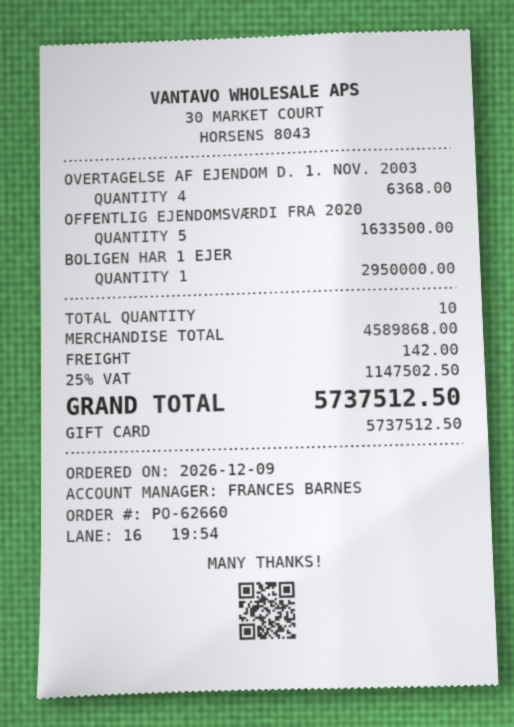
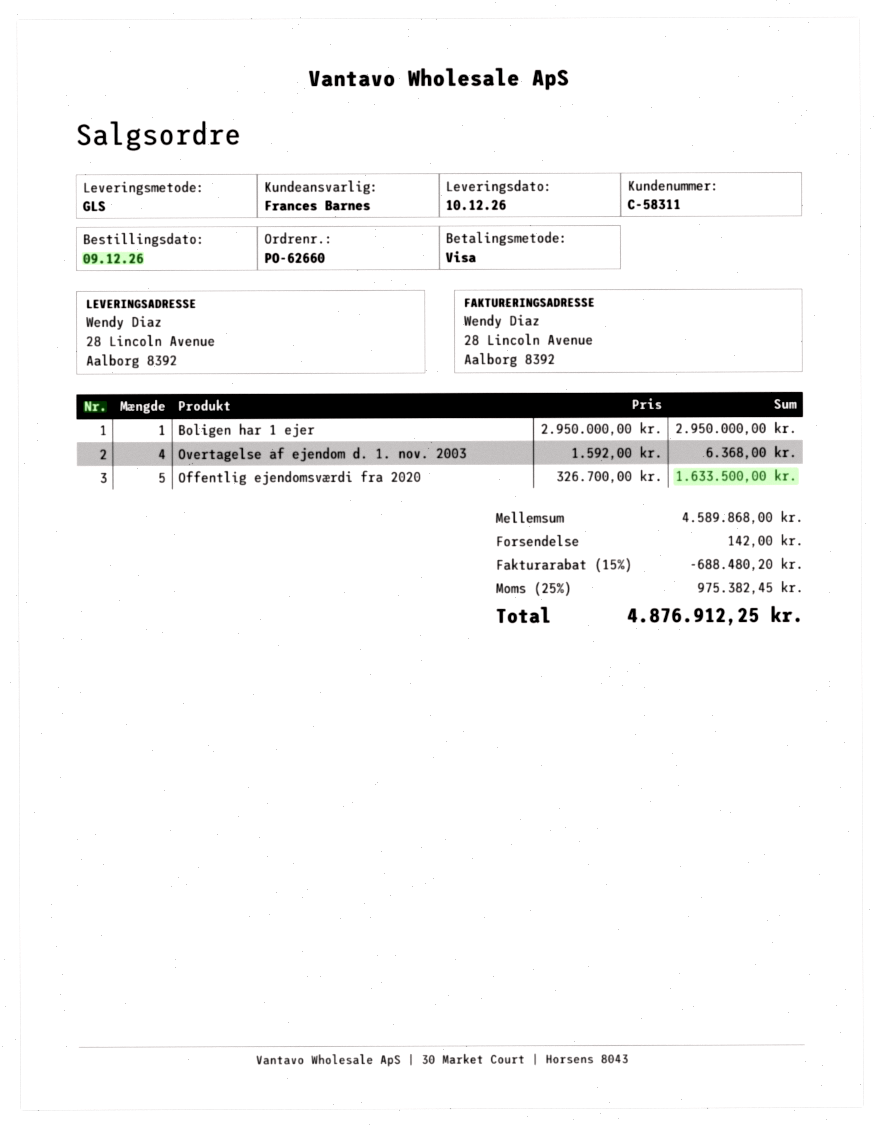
payment method: gift card -> Visa
discount: none -> 15% = 688480.20
tax: 25% = 1147502.50 -> 25% = 975382.45
total: 5737512.50 -> 4876912.25

